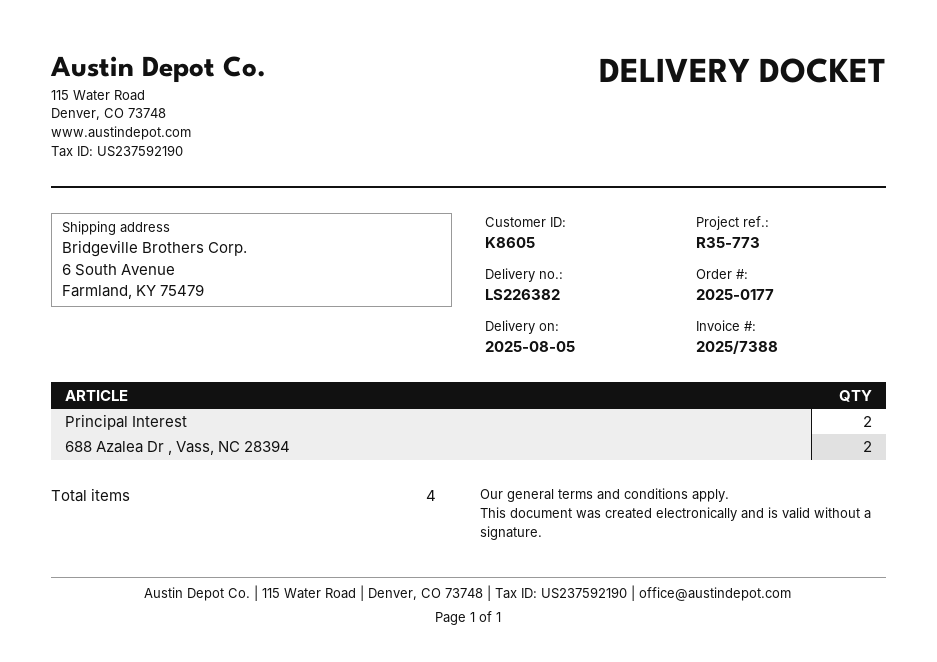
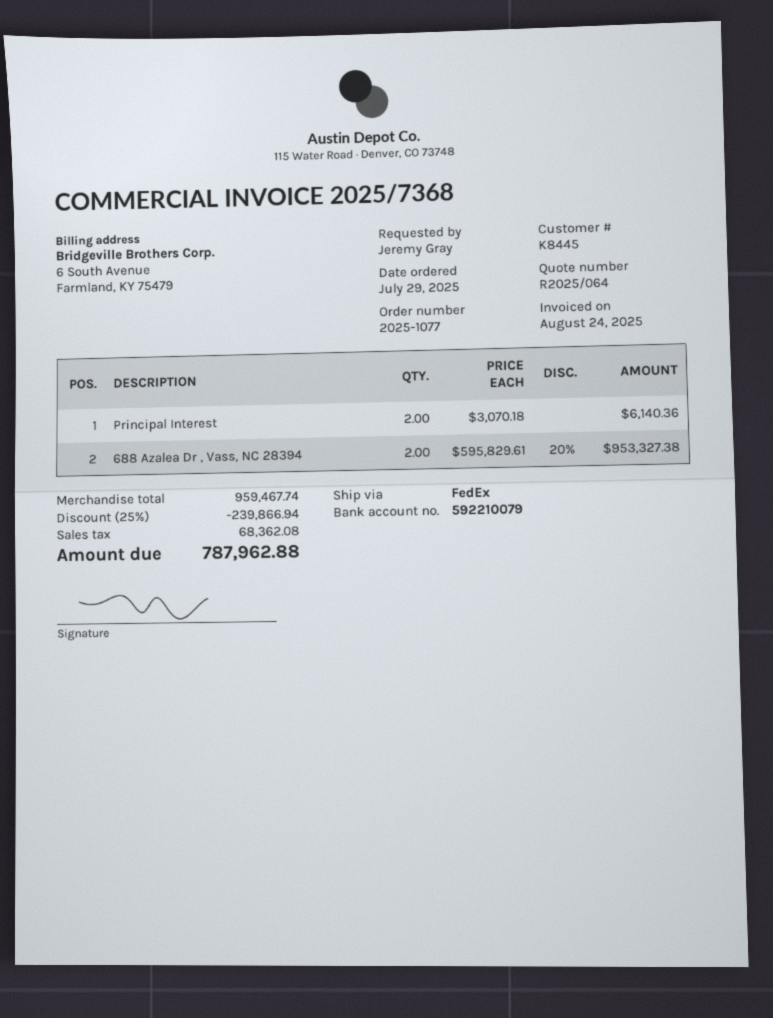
order number: 2025-0177 -> 2025-1077
invoice number: 2025/7388 -> 2025/7368
customer number: K8605 -> K8445

